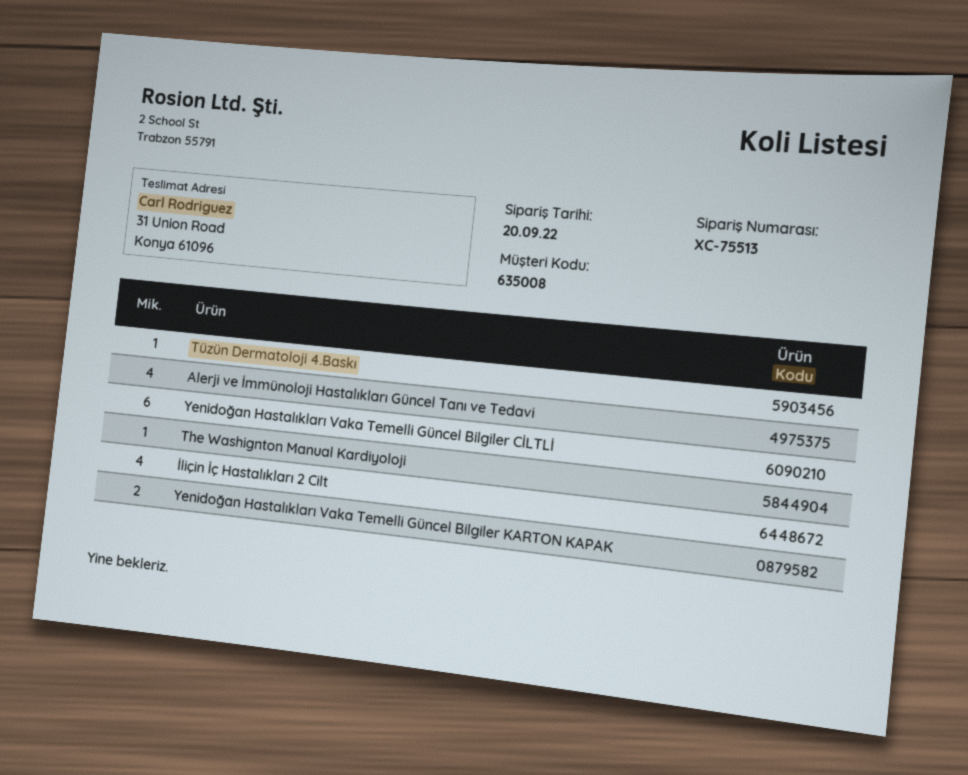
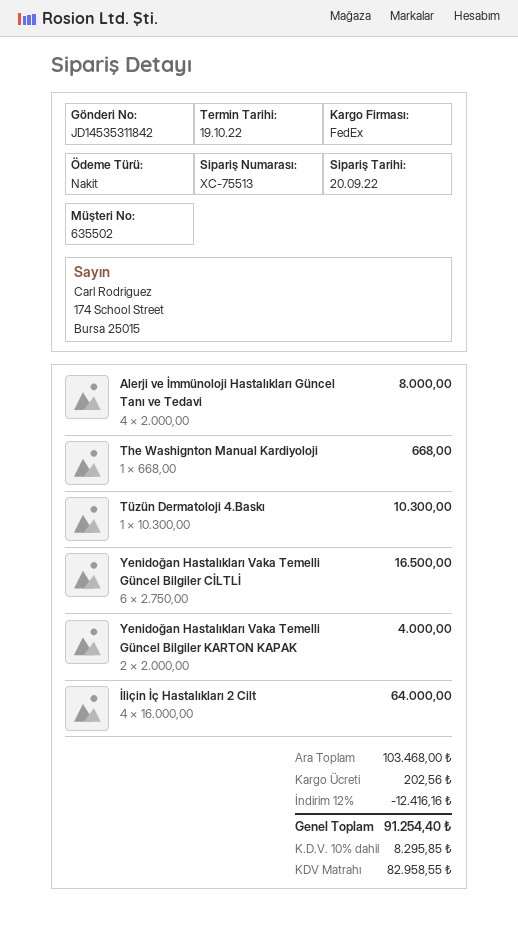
customer number: 635008 -> 635502

